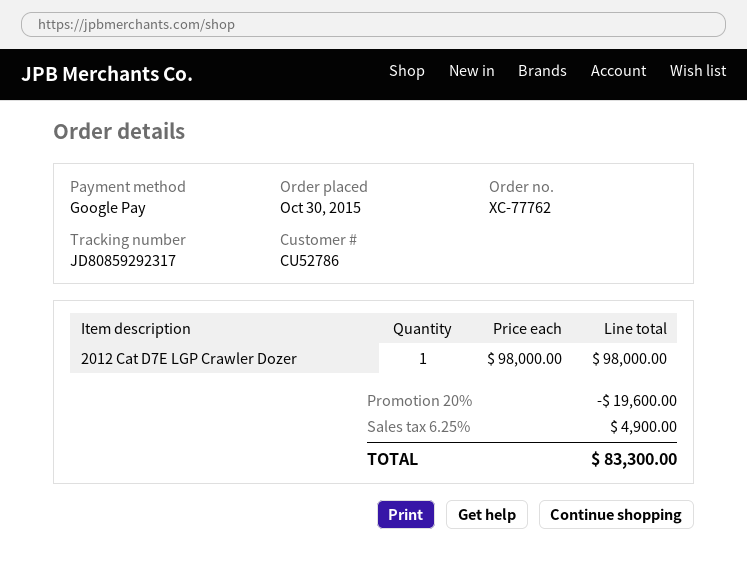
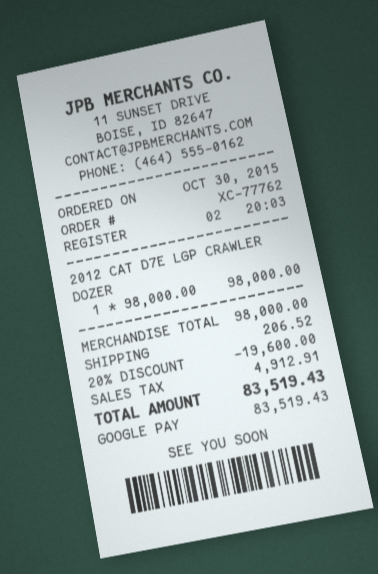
shipping: none -> 206.52
tax: 4900.00 -> 4912.91
total: 83300.00 -> 83519.43

